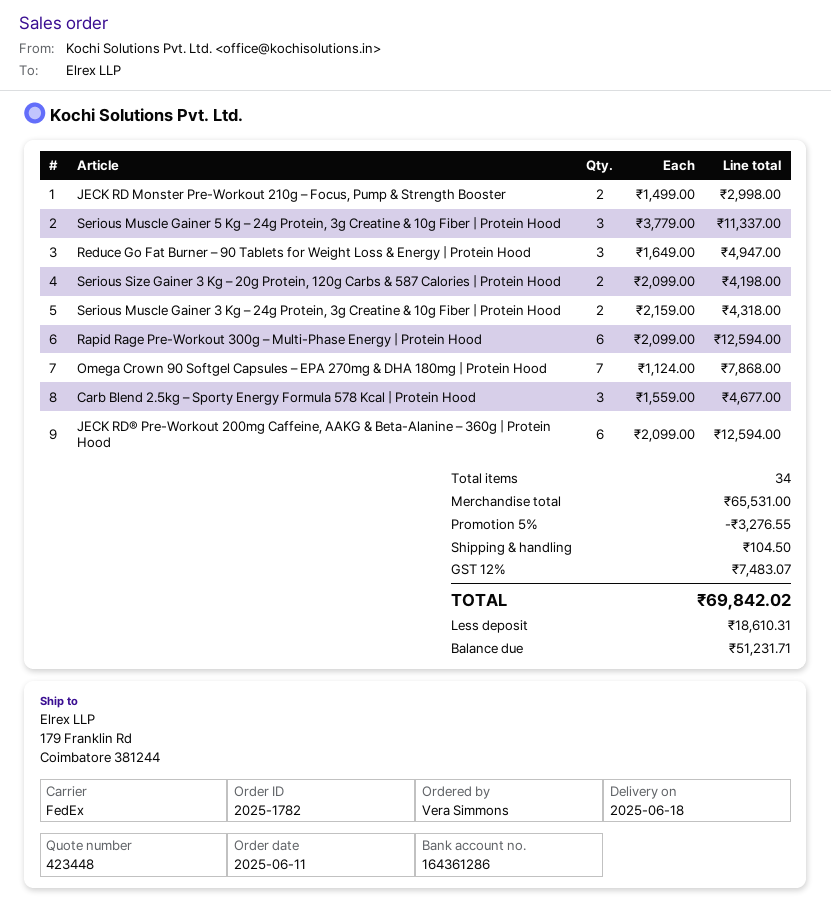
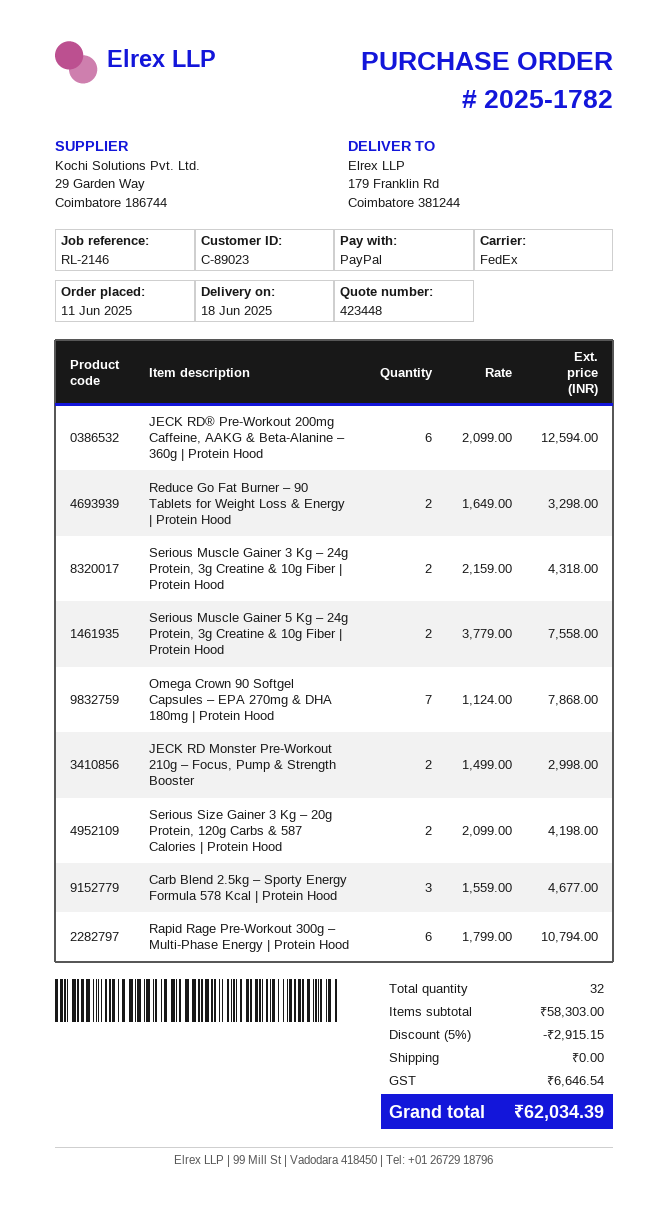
Serious Muscle Gainer 5 Kg – 24g Protein, 3g Creatine & 10g Fiber | Protein Hood: 3 x 3779.00 = 11337.00 -> 2 x 3779.00 = 7558.00
Reduce Go Fat Burner – 90 Tablets for Weight Loss & Energy | Protein Hood: 3 x 1649.00 = 4947.00 -> 2 x 1649.00 = 3298.00
Rapid Rage Pre-Workout 300g – Multi-Phase Energy | Protein Hood: 6 x 2099.00 = 12594.00 -> 6 x 1799.00 = 10794.00
total quantity: 34 -> 32
subtotal: 65531.00 -> 58303.00
discount: 5% = 3276.55 -> 5% = 2915.15
shipping: 104.50 -> 0.00
tax: 7483.07 -> 6646.54
total: 69842.02 -> 62034.39

